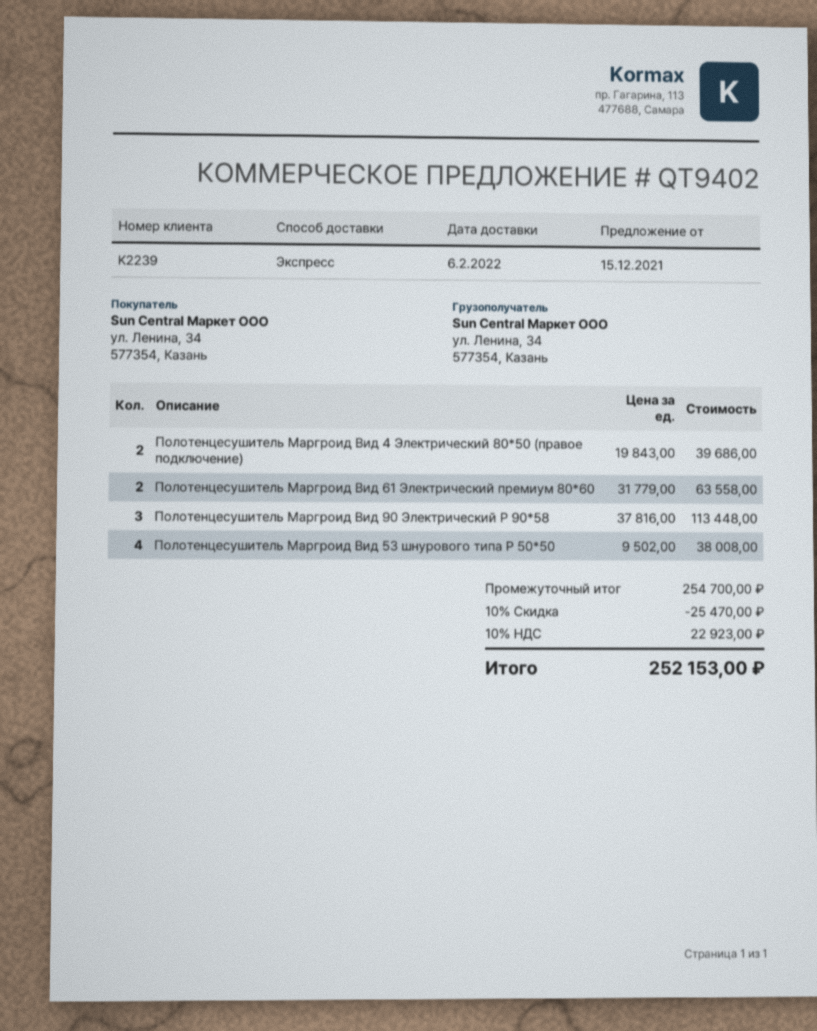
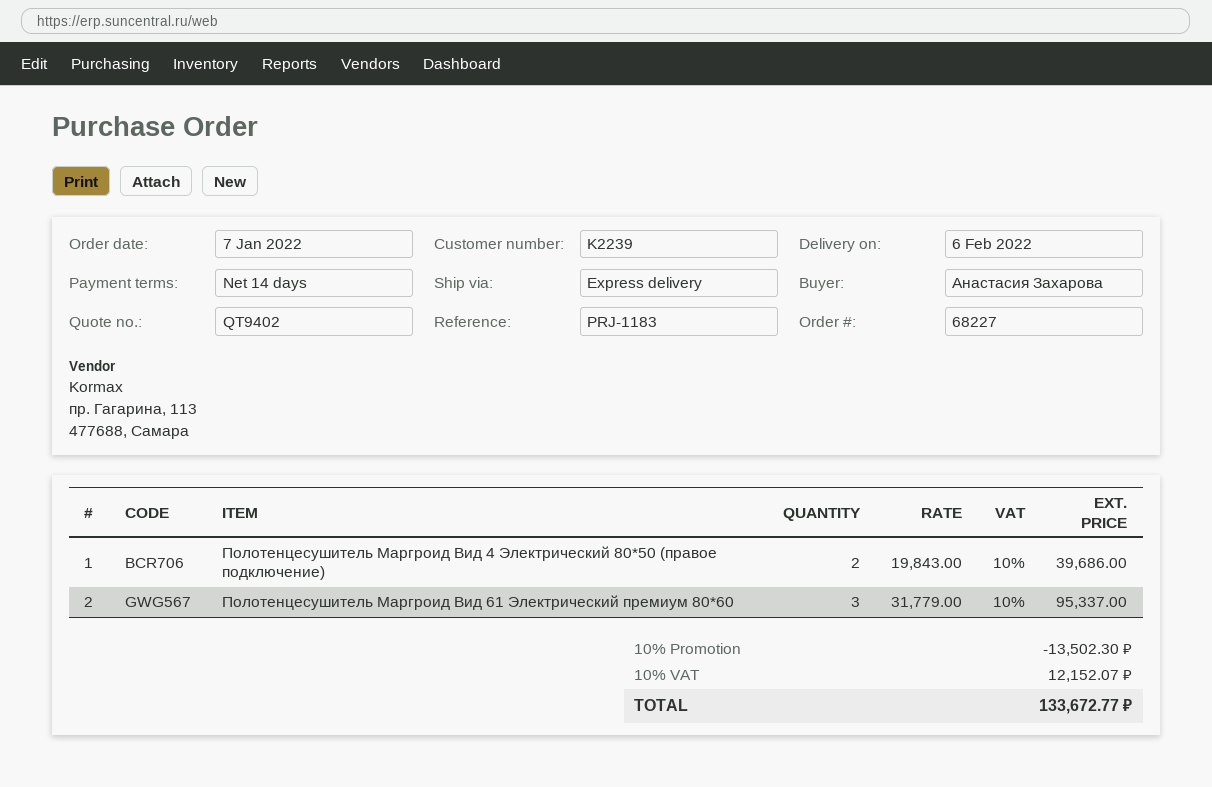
Полотенцесушитель Маргроид Вид 61 Электрический премиум 80*60: 2 x 31779.00 = 63558.00 -> 3 x 31779.00 = 95337.00
Полотенцесушитель Маргроид Вид 90 Электрический Р 90*58: 3 x 37816.00 = 113448.00 -> none
Полотенцесушитель Маргроид Вид 53 шнурового типа Р 50*50: 4 x 9502.00 = 38008.00 -> none
discount: 10% = 25470.00 -> 10% = 13502.30
tax: 10% = 22923.00 -> 10% = 12152.07
total: 252153.00 -> 133672.77

